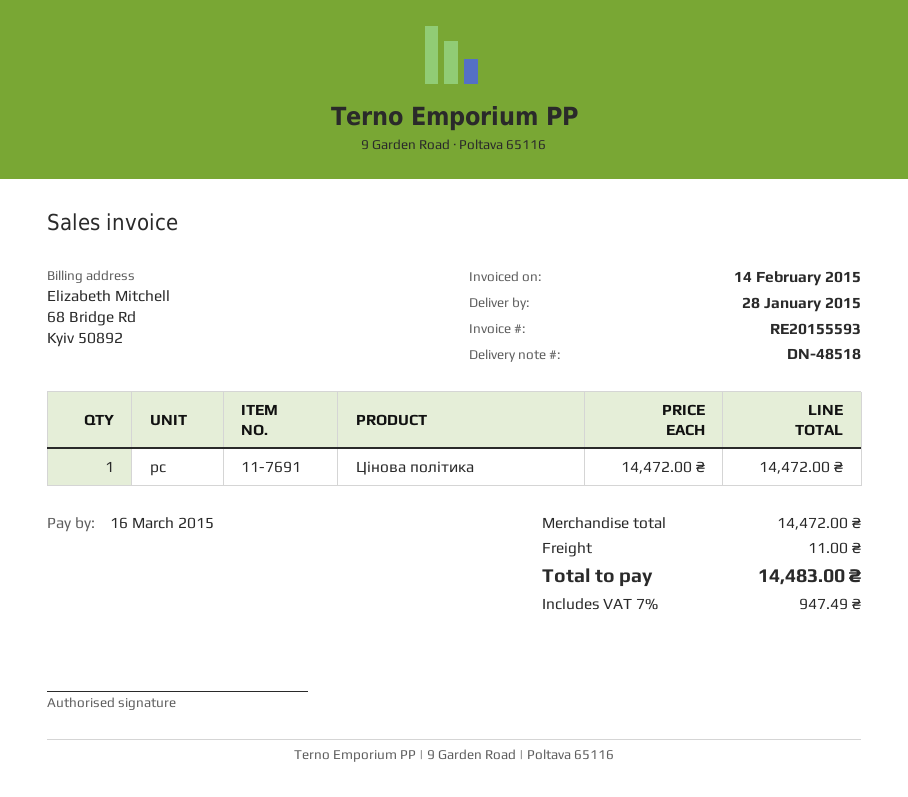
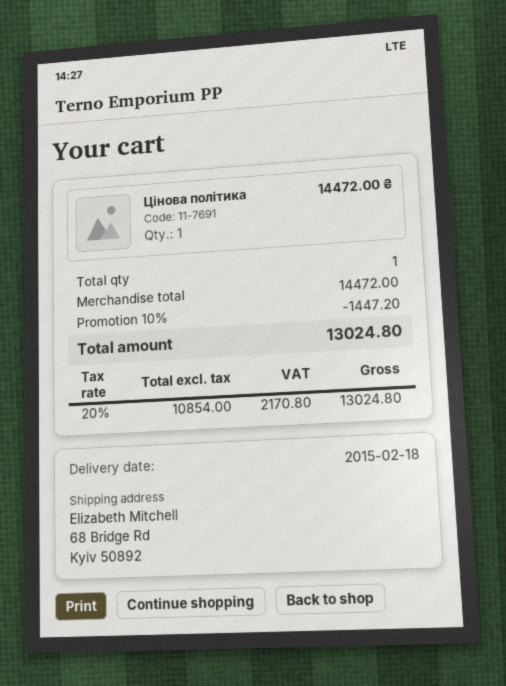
delivery date: 2015-01-28 -> 2015-02-18
discount: none -> 10% = 1447.20
shipping: 11.00 -> none
tax: 7% = 947.49 -> 20% = 2170.80
total: 14483.00 -> 13024.80

